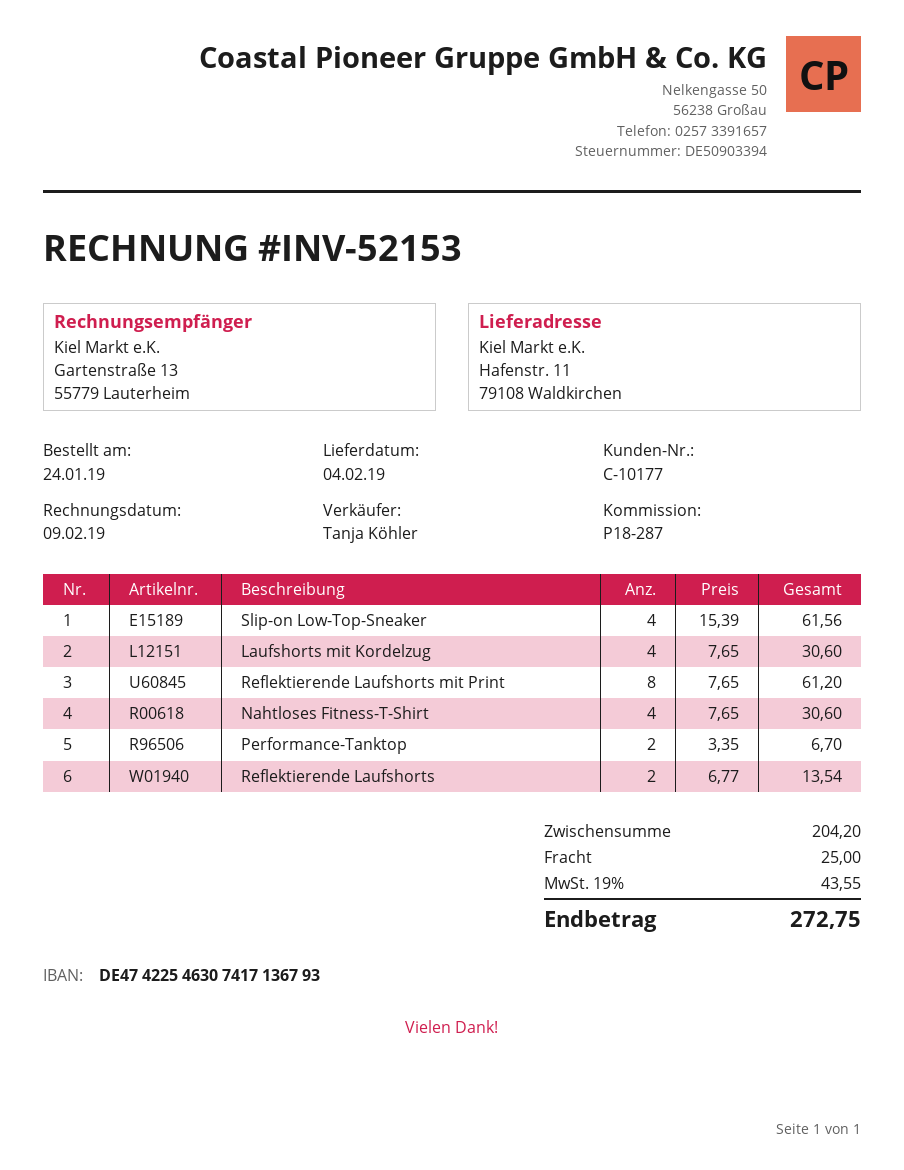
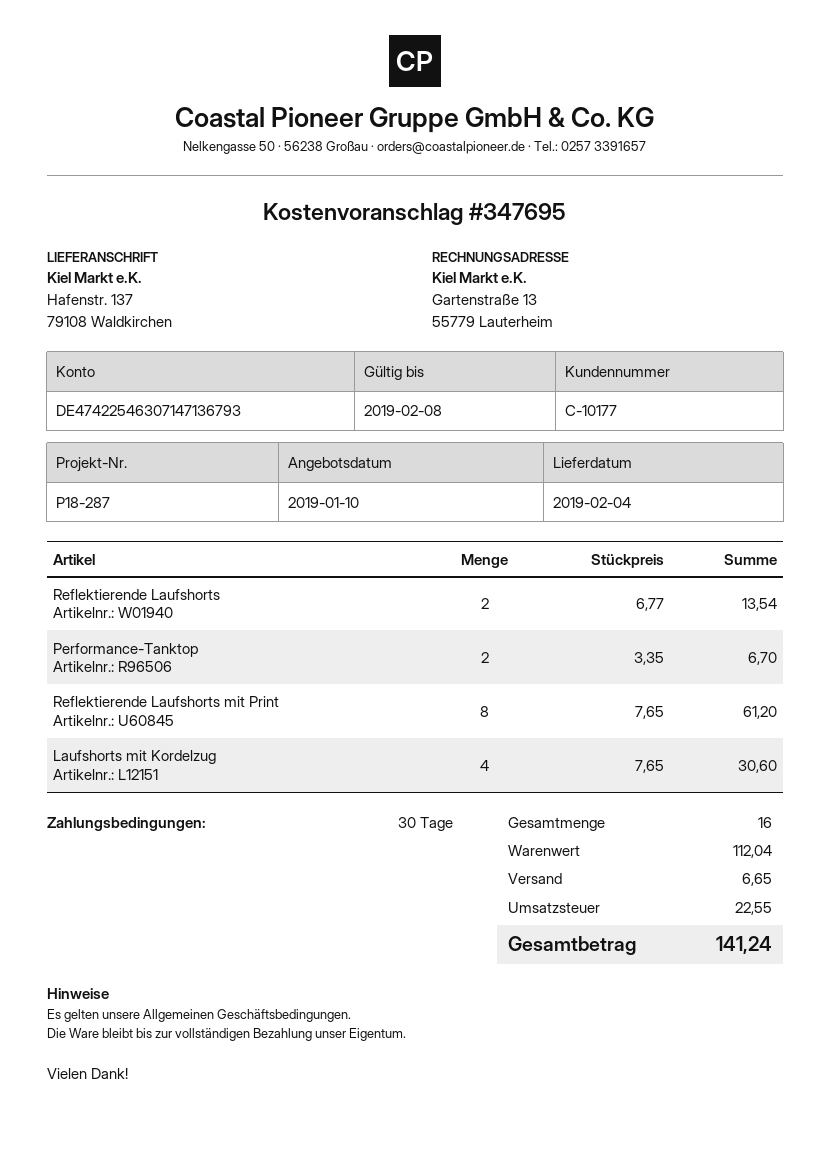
bank account: DE47422546307417136793 -> DE47422546307147136793
ship to: Hafenstr. 11, 79108 Waldkirchen -> Hafenstr. 137, 79108 Waldkirchen
Slip-on Low-Top-Sneaker: 4 x 15.39 = 61.56 -> none
Nahtloses Fitness-T-Shirt: 4 x 7.65 = 30.60 -> none
subtotal: 204.20 -> 112.04
shipping: 25.00 -> 6.65
tax: 43.55 -> 22.55
total: 272.75 -> 141.24

